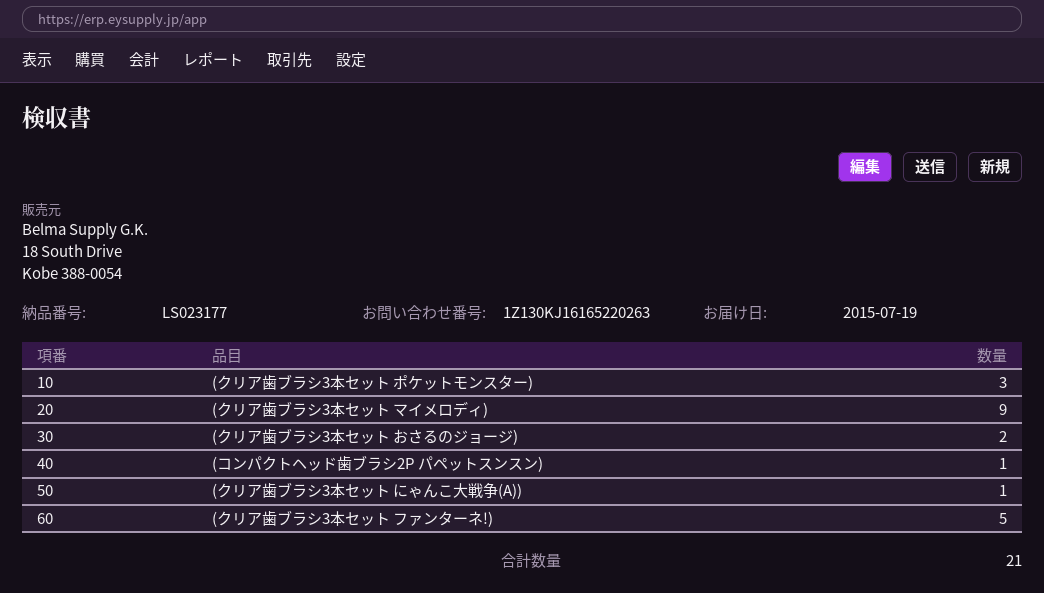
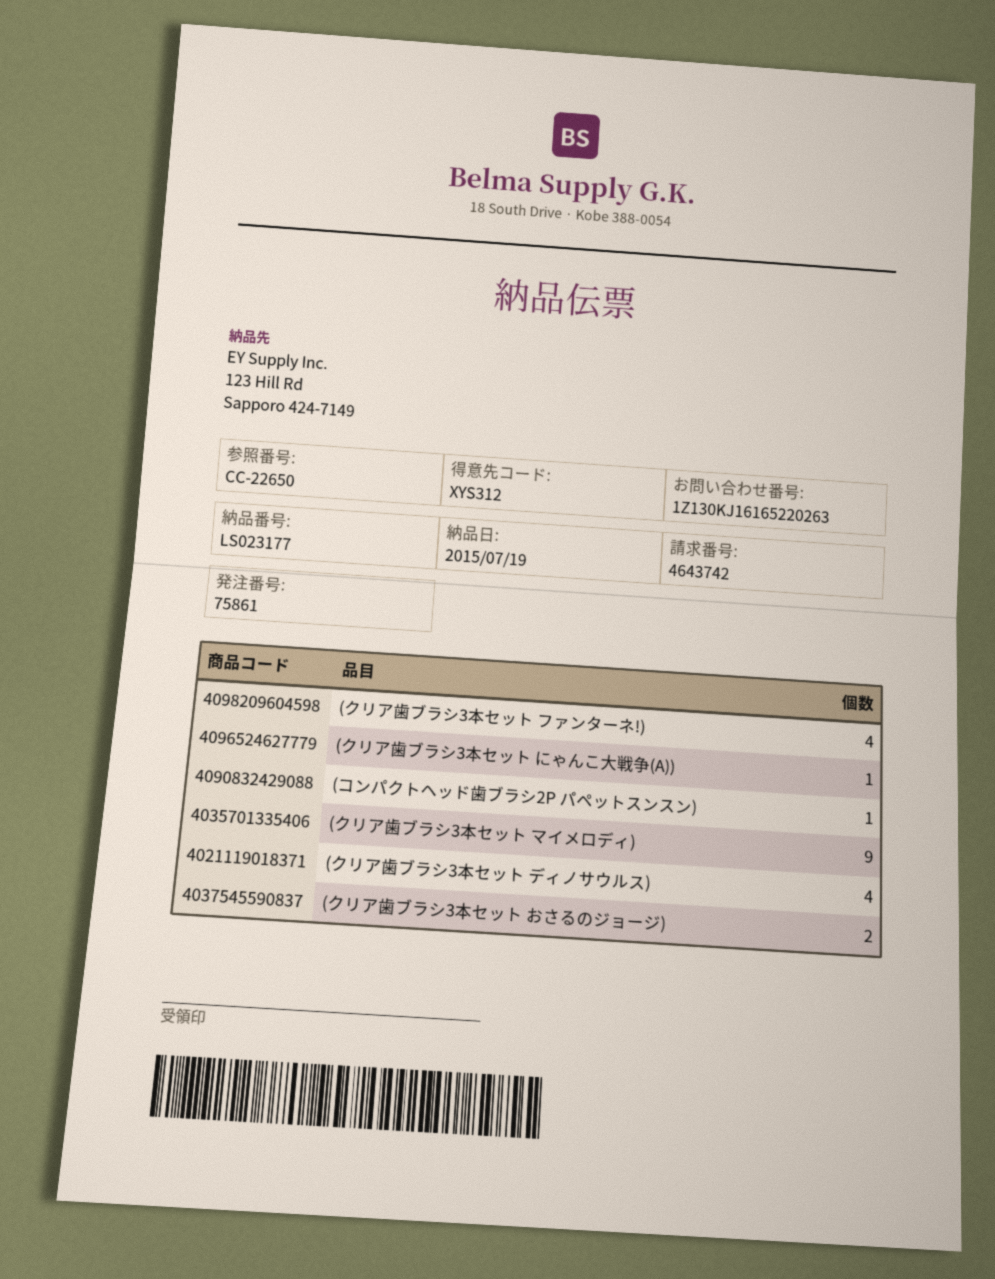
(クリア歯ブラシ3本セット ポケットモンスター): 3 -> none
(クリア歯ブラシ3本セット ファンターネ!): 5 -> 4
(クリア歯ブラシ3本セット ディノサウルス): none -> 4

